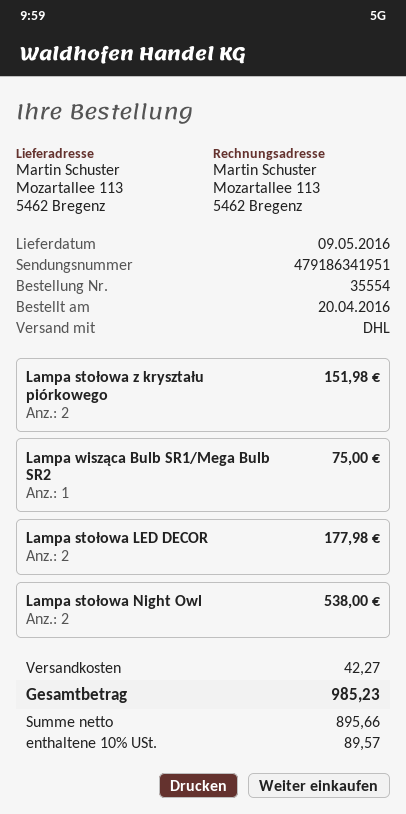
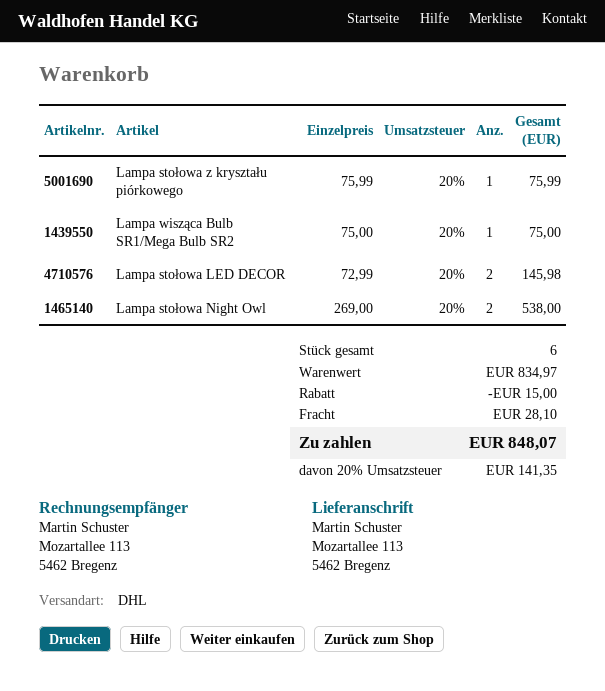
Lampa stołowa z kryształu piórkowego: 2 for 151.98 -> 1 for 75.99
Lampa stołowa LED DECOR: 2 for 177.98 -> 2 for 145.98
discount: none -> 15.00
shipping: 42.27 -> 28.10
tax: 10% = 89.57 -> 20% = 141.35
total: 985.23 -> 848.07

